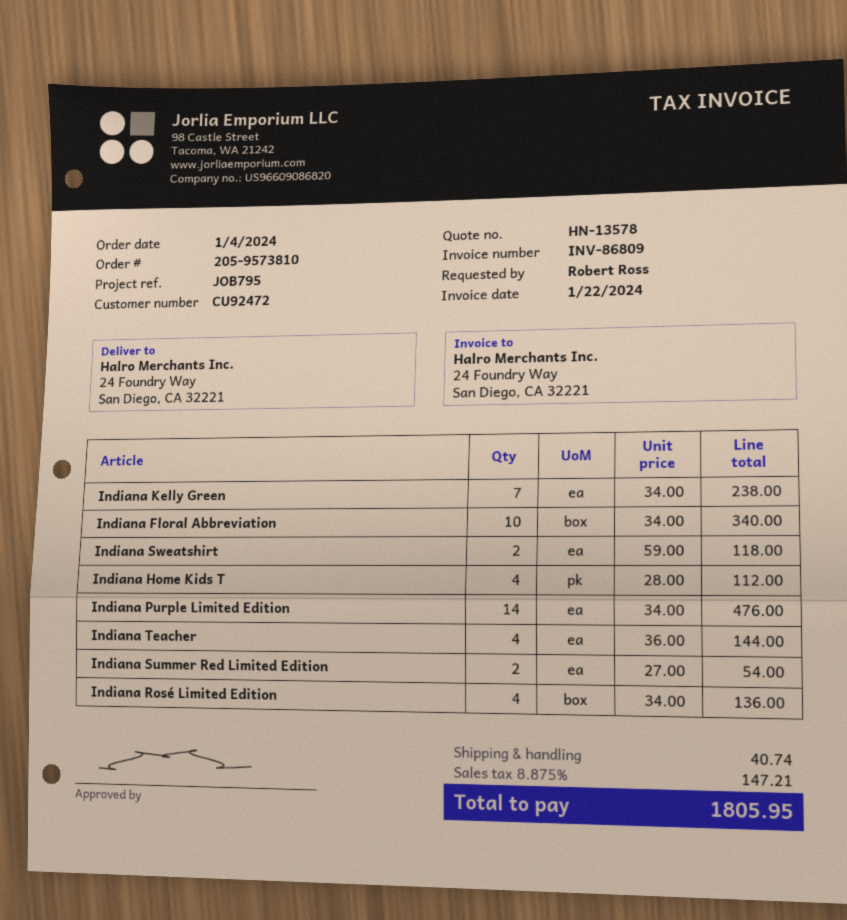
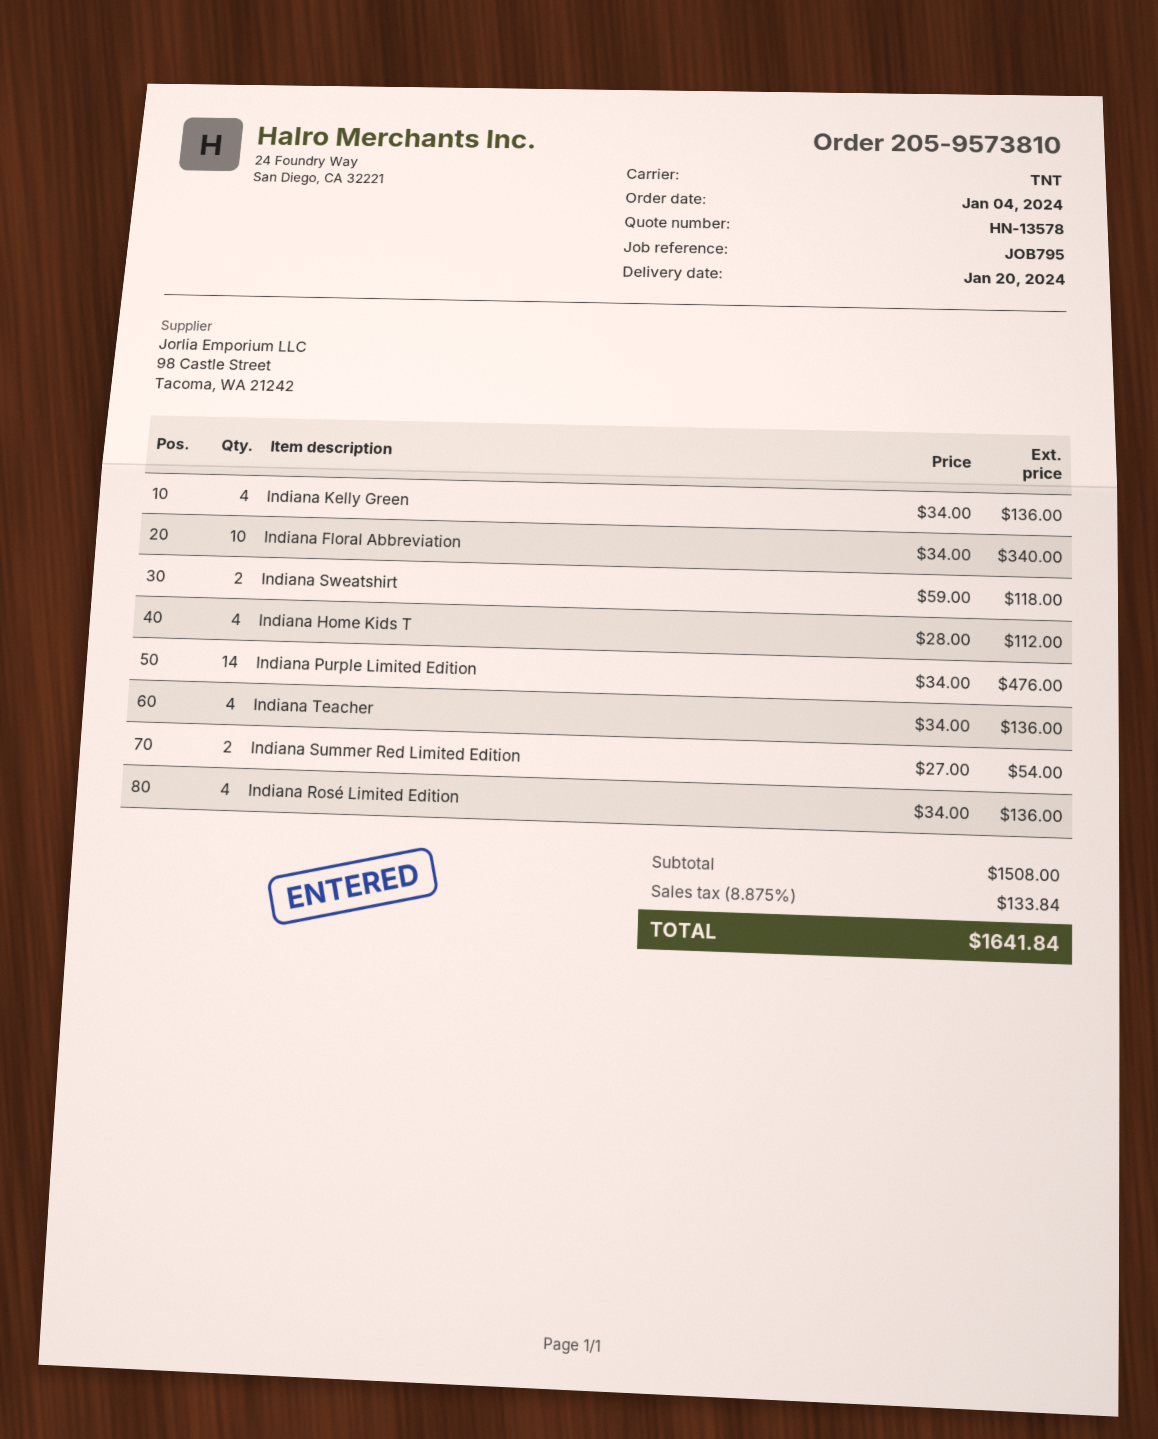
Indiana Kelly Green: 7 x 34.00 = 238.00 -> 4 x 34.00 = 136.00
Indiana Teacher: 4 x 36.00 = 144.00 -> 4 x 34.00 = 136.00
shipping: 40.74 -> none
tax: 8.875% = 147.21 -> 8.875% = 133.84
total: 1805.95 -> 1641.84

